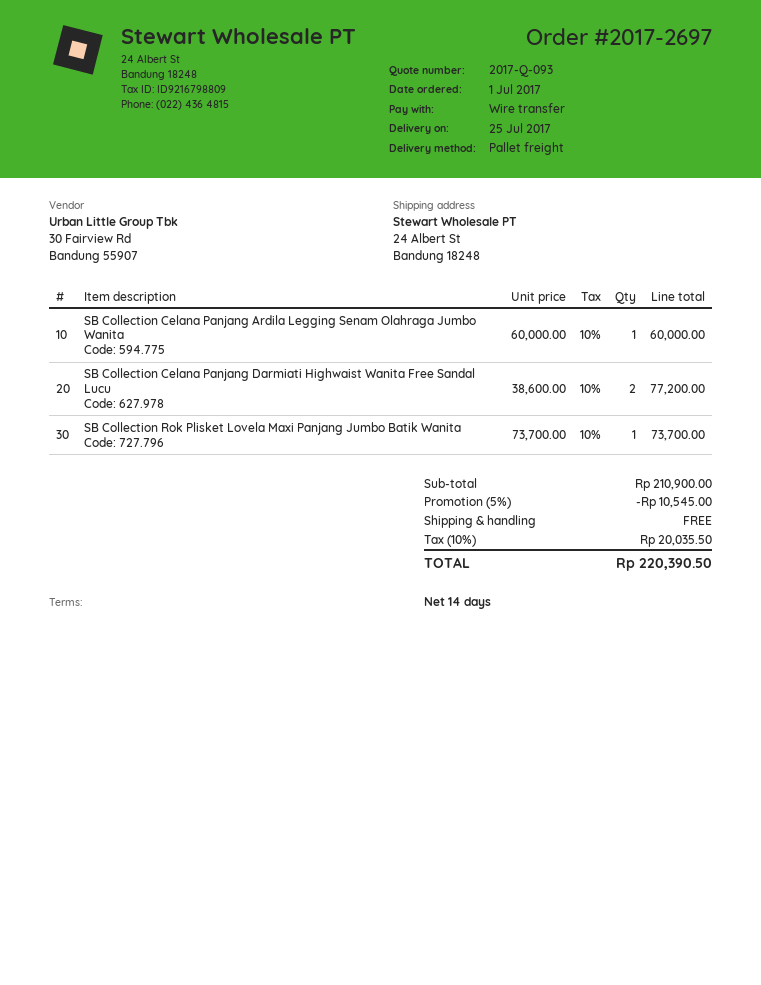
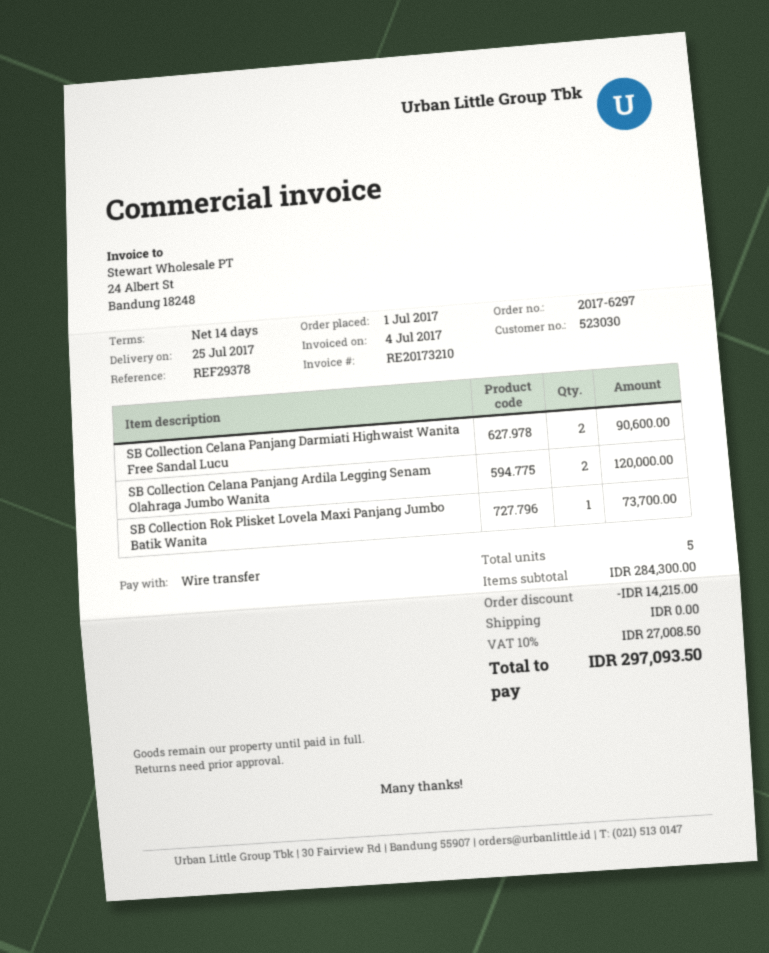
order number: 2017-2697 -> 2017-6297
SB Collection Celana Panjang Ardila Legging Senam Olahraga Jumbo Wanita: 1 for 60000.00 -> 2 for 120000.00
SB Collection Celana Panjang Darmiati Highwaist Wanita Free Sandal Lucu: 2 for 77200.00 -> 2 for 90600.00
subtotal: 210900.00 -> 284300.00
discount: 10545.00 -> 14215.00
tax: 10% = 20035.50 -> 10% = 27008.50
total: 220390.50 -> 297093.50

